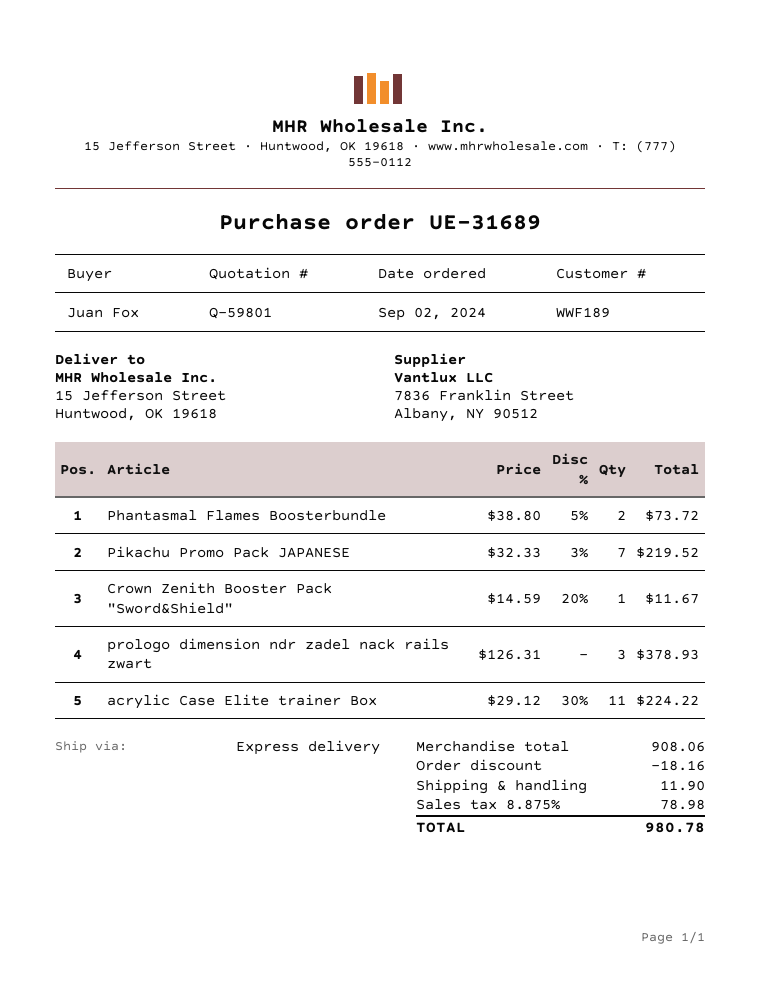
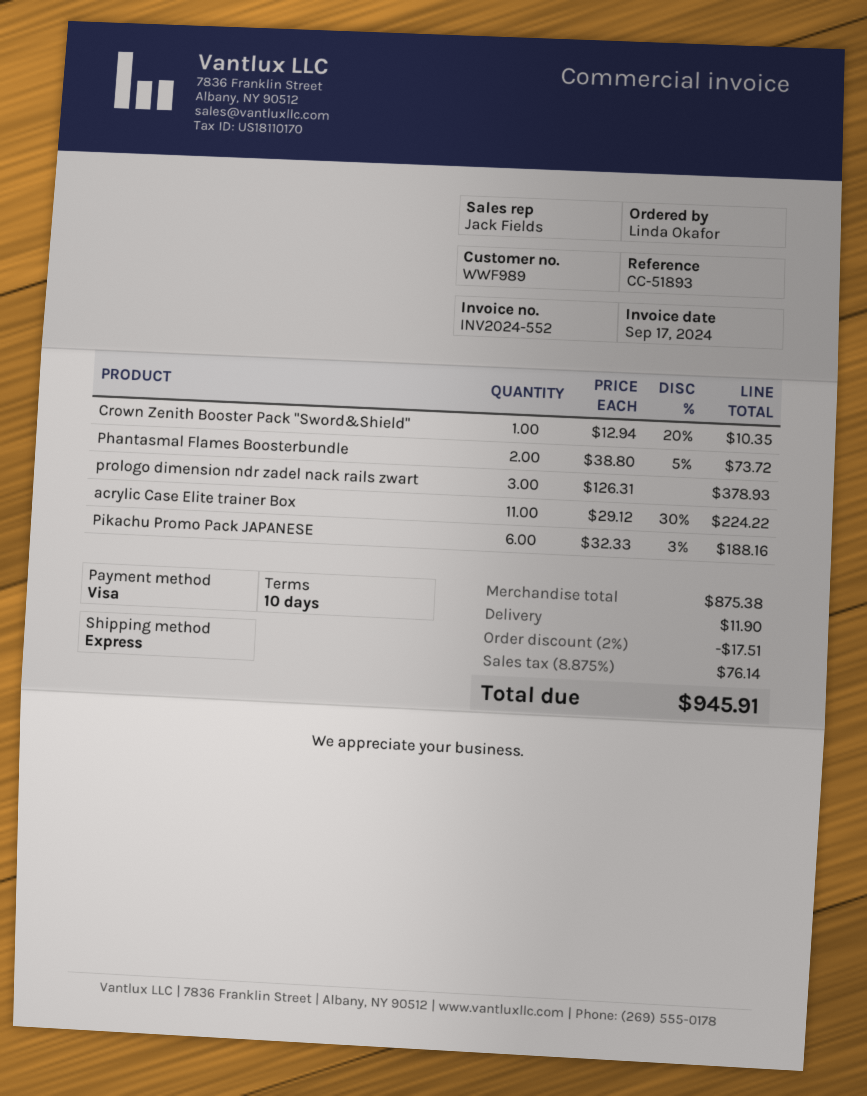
customer number: WWF189 -> WWF989
ordered by: Juan Fox -> Linda Okafor
Pikachu Promo Pack JAPANESE: 7 x 32.33 - 3% = 219.52 -> 6 x 32.33 - 3% = 188.16
Crown Zenith Booster Pack "Sword&Shield": 1 x 14.59 - 20% = 11.67 -> 1 x 12.94 - 20% = 10.35
subtotal: 908.06 -> 875.38
discount: 18.16 -> 17.51
tax: 8.875% = 78.98 -> 8.875% = 76.14
total: 980.78 -> 945.91

